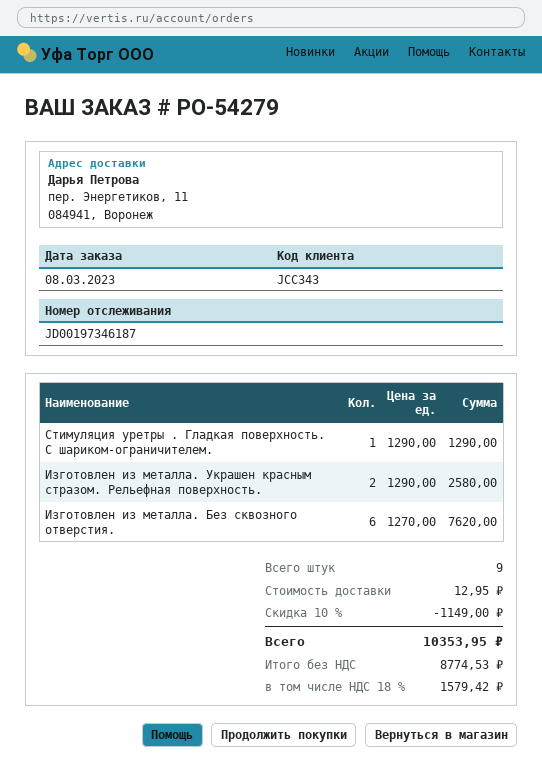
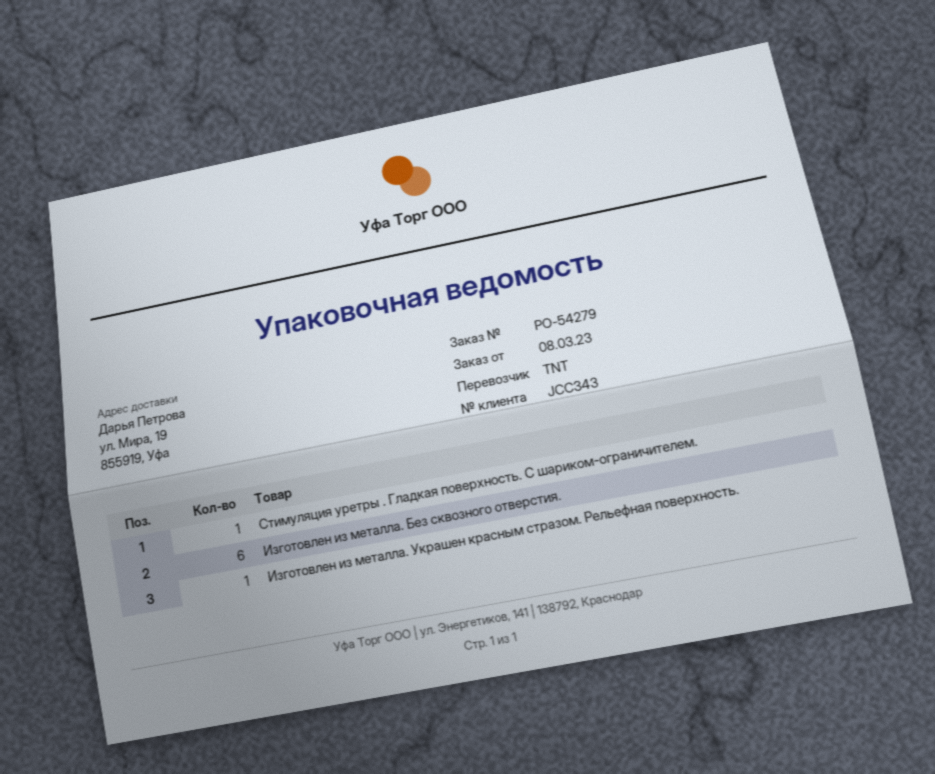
ship to: пер. Энергетиков, 11, 084941, Воронеж -> ул. Мира, 19, 855919, Уфа
Изготовлен из металла. Украшен красным стразом. Рельефная поверхность.: 2 -> 1

